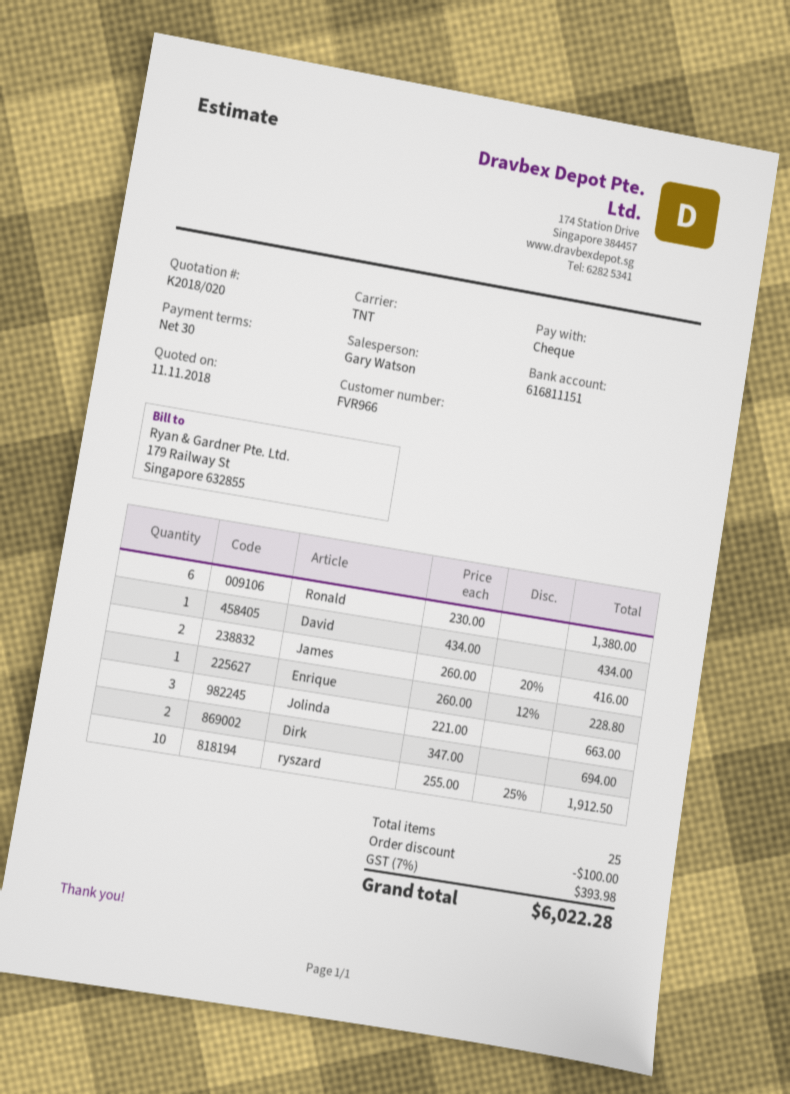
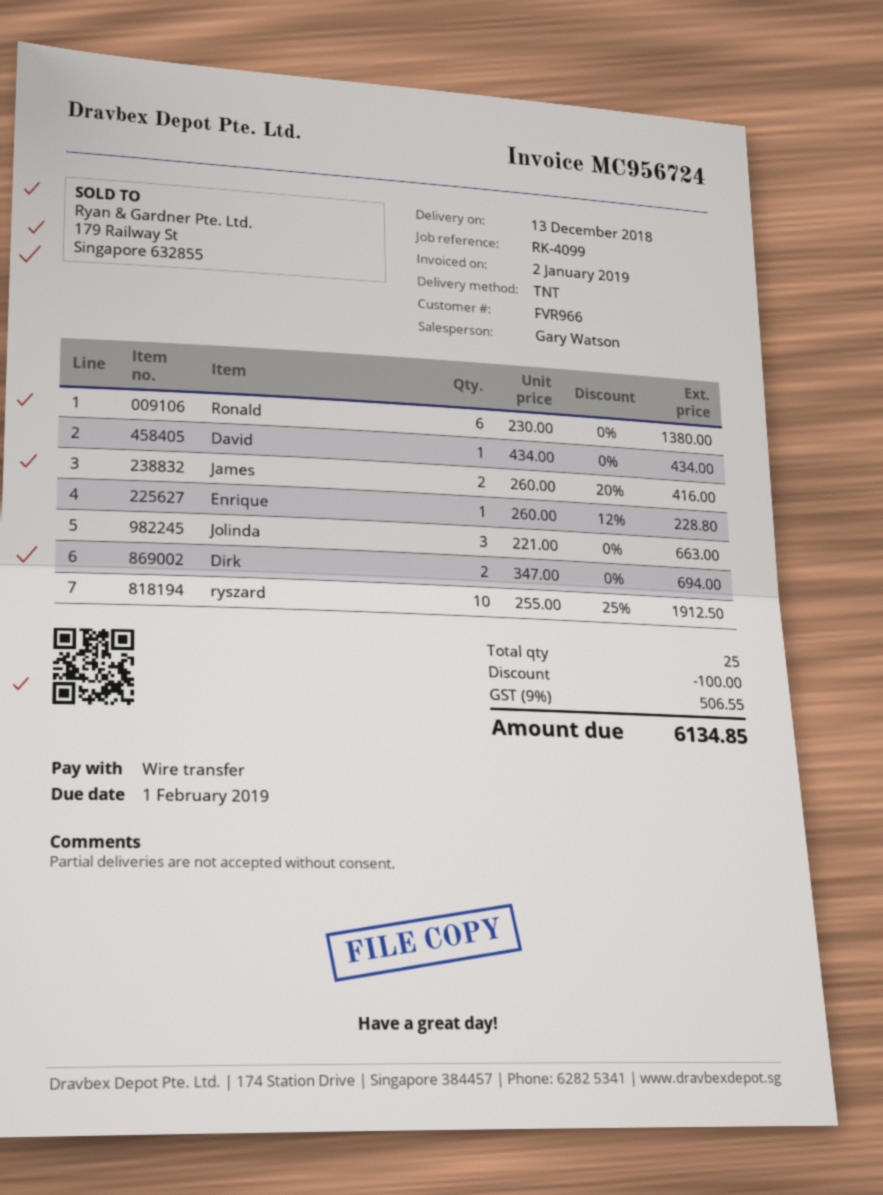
payment method: cheque -> bank transfer
tax: 7% = 393.98 -> 9% = 506.55
total: 6022.28 -> 6134.85

